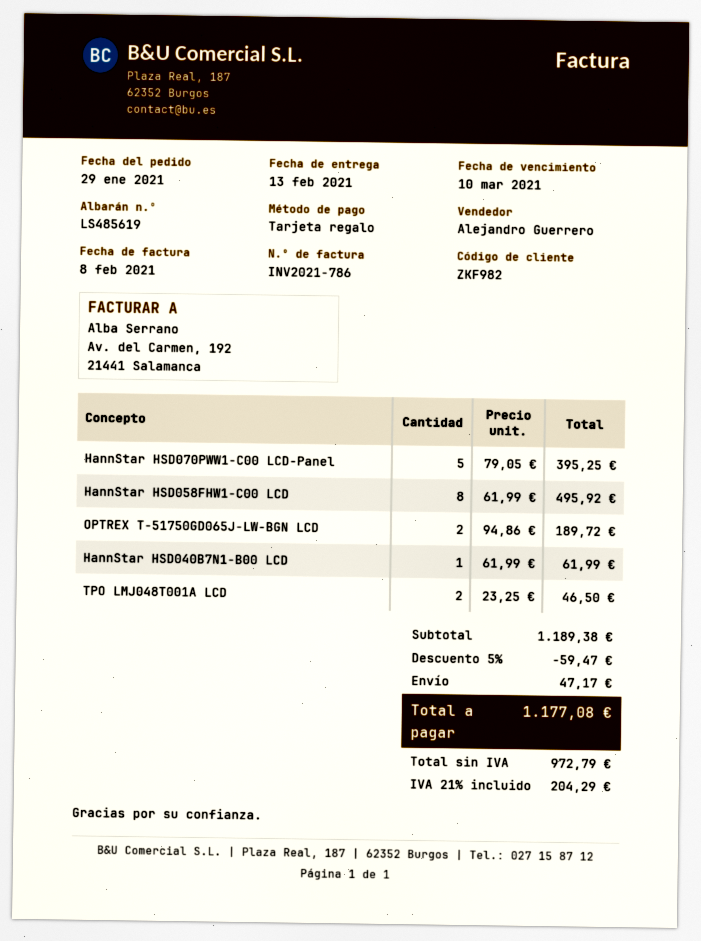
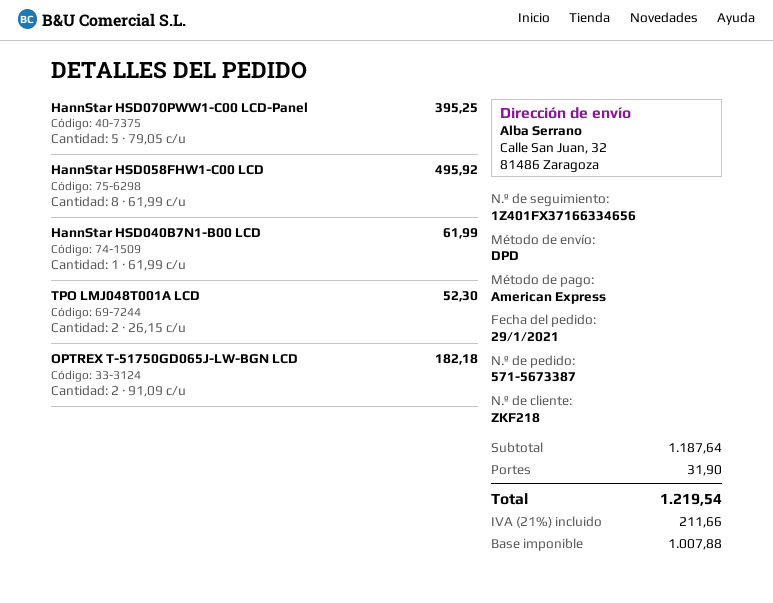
customer number: ZKF982 -> ZKF218
payment method: gift card -> American Express
OPTREX T-51750GD065J-LW-BGN LCD: 2 x 94.86 = 189.72 -> 2 x 91.09 = 182.18
TPO LMJ048T001A LCD: 2 x 23.25 = 46.50 -> 2 x 26.15 = 52.30
subtotal: 1189.38 -> 1187.64
discount: 5% = 59.47 -> none
shipping: 47.17 -> 31.90
net: 972.79 -> 1007.88
tax: 21% = 204.29 -> 21% = 211.66
total: 1177.08 -> 1219.54

